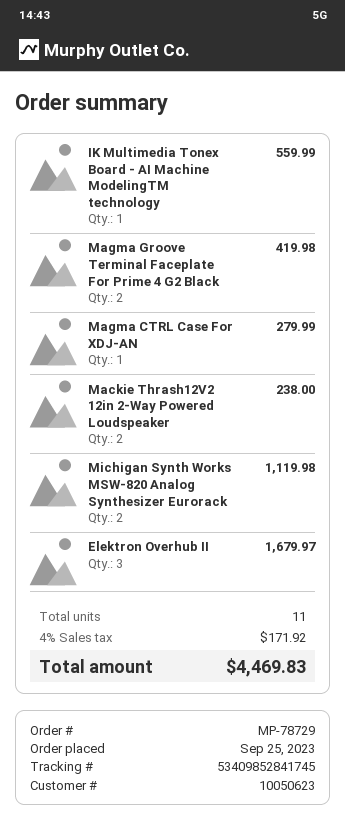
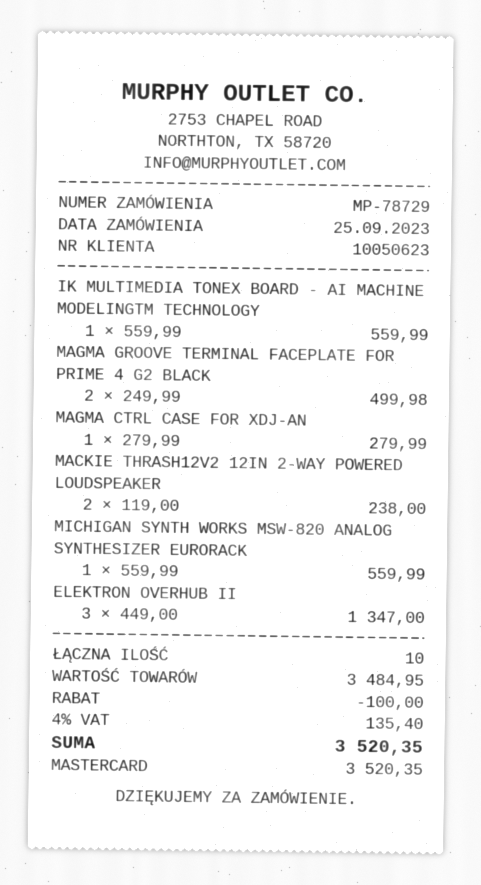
Magma Groove Terminal Faceplate For Prime 4 G2 Black: 2 for 419.98 -> 2 for 499.98
Michigan Synth Works MSW-820 Analog Synthesizer Eurorack: 2 for 1119.98 -> 1 for 559.99
Elektron Overhub II: 3 for 1679.97 -> 3 for 1347.00
total quantity: 11 -> 10
discount: none -> 100.00
tax: 4% = 171.92 -> 4% = 135.40
total: 4469.83 -> 3520.35

